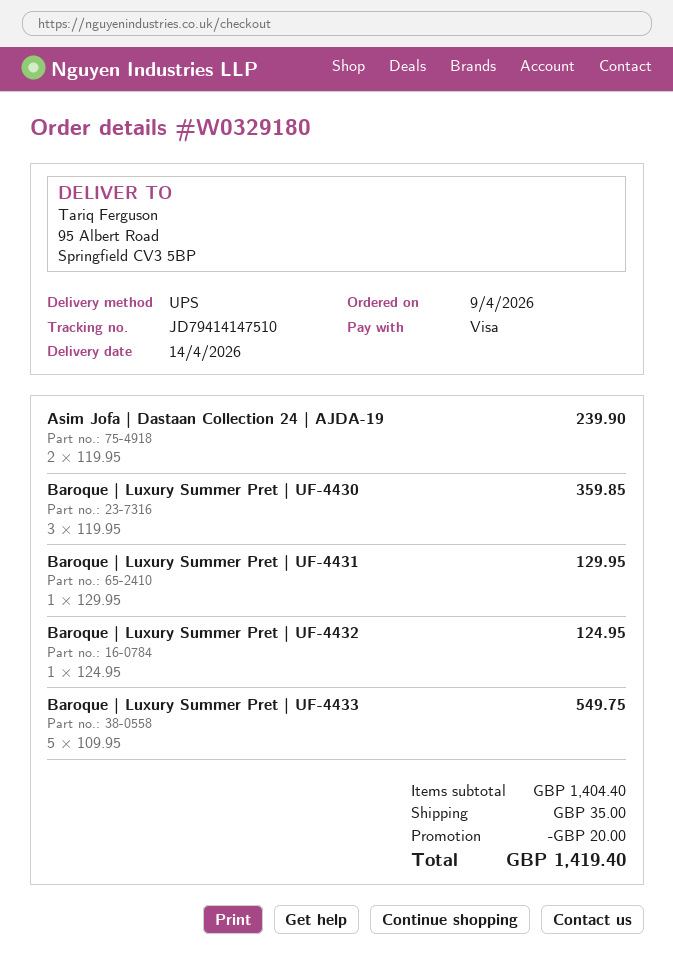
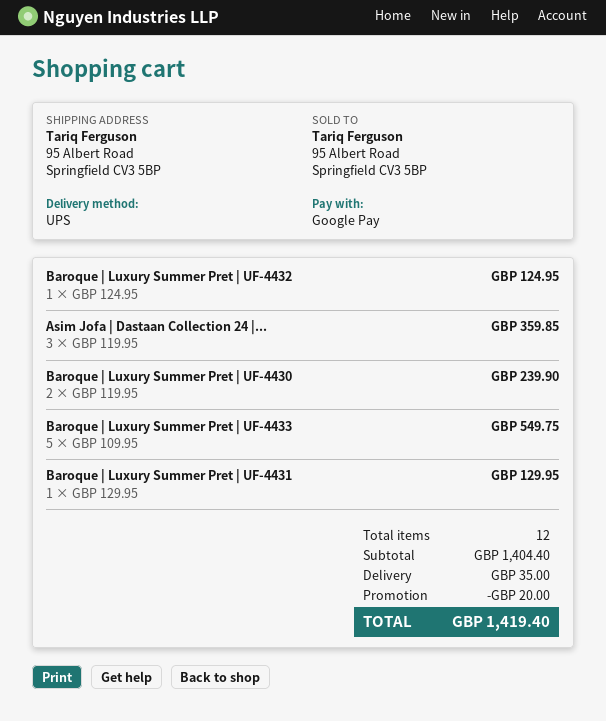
payment method: Visa -> Google Pay
Asim Jofa | Dastaan Collection 24 | AJDA-19: 2 x 119.95 = 239.90 -> 3 x 119.95 = 359.85
Baroque | Luxury Summer Pret | UF-4430: 3 x 119.95 = 359.85 -> 2 x 119.95 = 239.90

